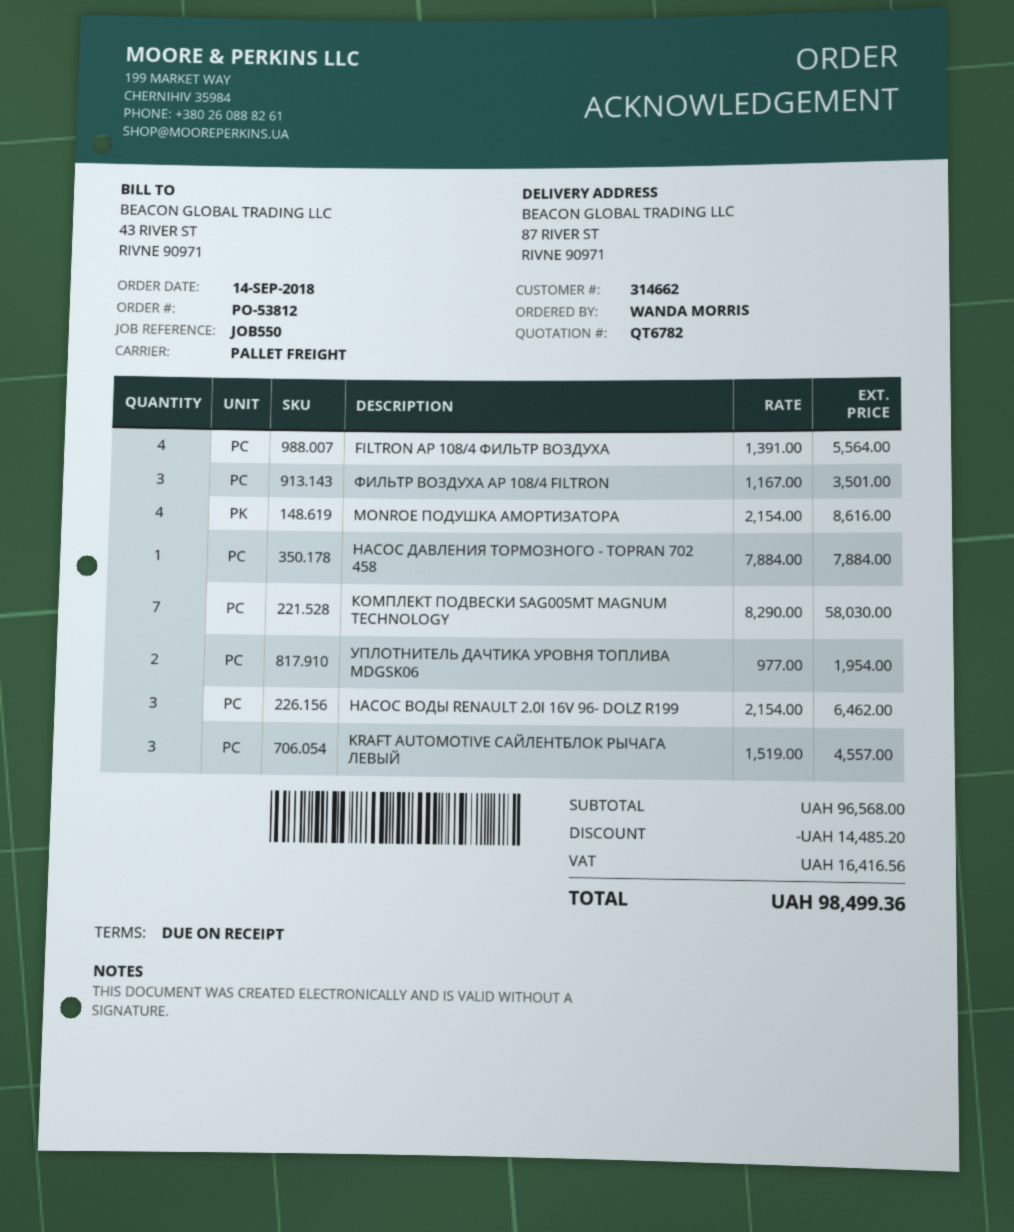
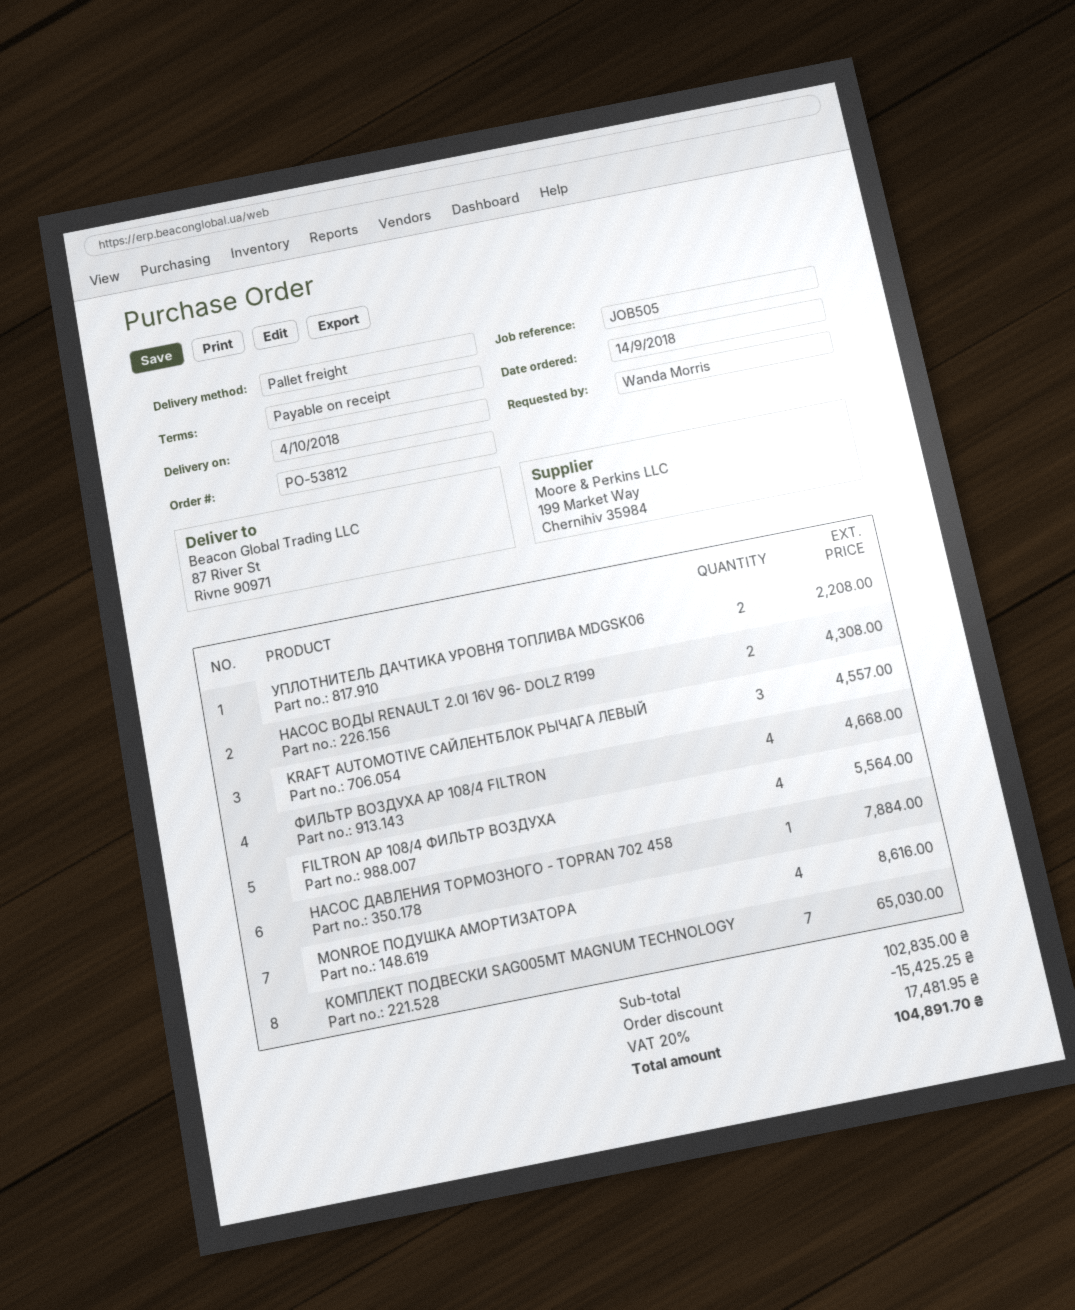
reference: JOB550 -> JOB505
ФИЛЬТР ВОЗДУХА AP 108/4 FILTRON: 3 for 3501.00 -> 4 for 4668.00
КОМПЛЕКТ ПОДВЕСКИ SAG005MT MAGNUM TECHNOLOGY: 7 for 58030.00 -> 7 for 65030.00
УПЛОТНИТЕЛЬ ДАЧТИКА УРОВНЯ ТОПЛИВА MDGSK06: 2 for 1954.00 -> 2 for 2208.00
НАСОС ВОДЫ RENAULT 2.0I 16V 96- DOLZ R199: 3 for 6462.00 -> 2 for 4308.00
subtotal: 96568.00 -> 102835.00
discount: 14485.20 -> 15425.25
tax: 16416.56 -> 17481.95
total: 98499.36 -> 104891.70

